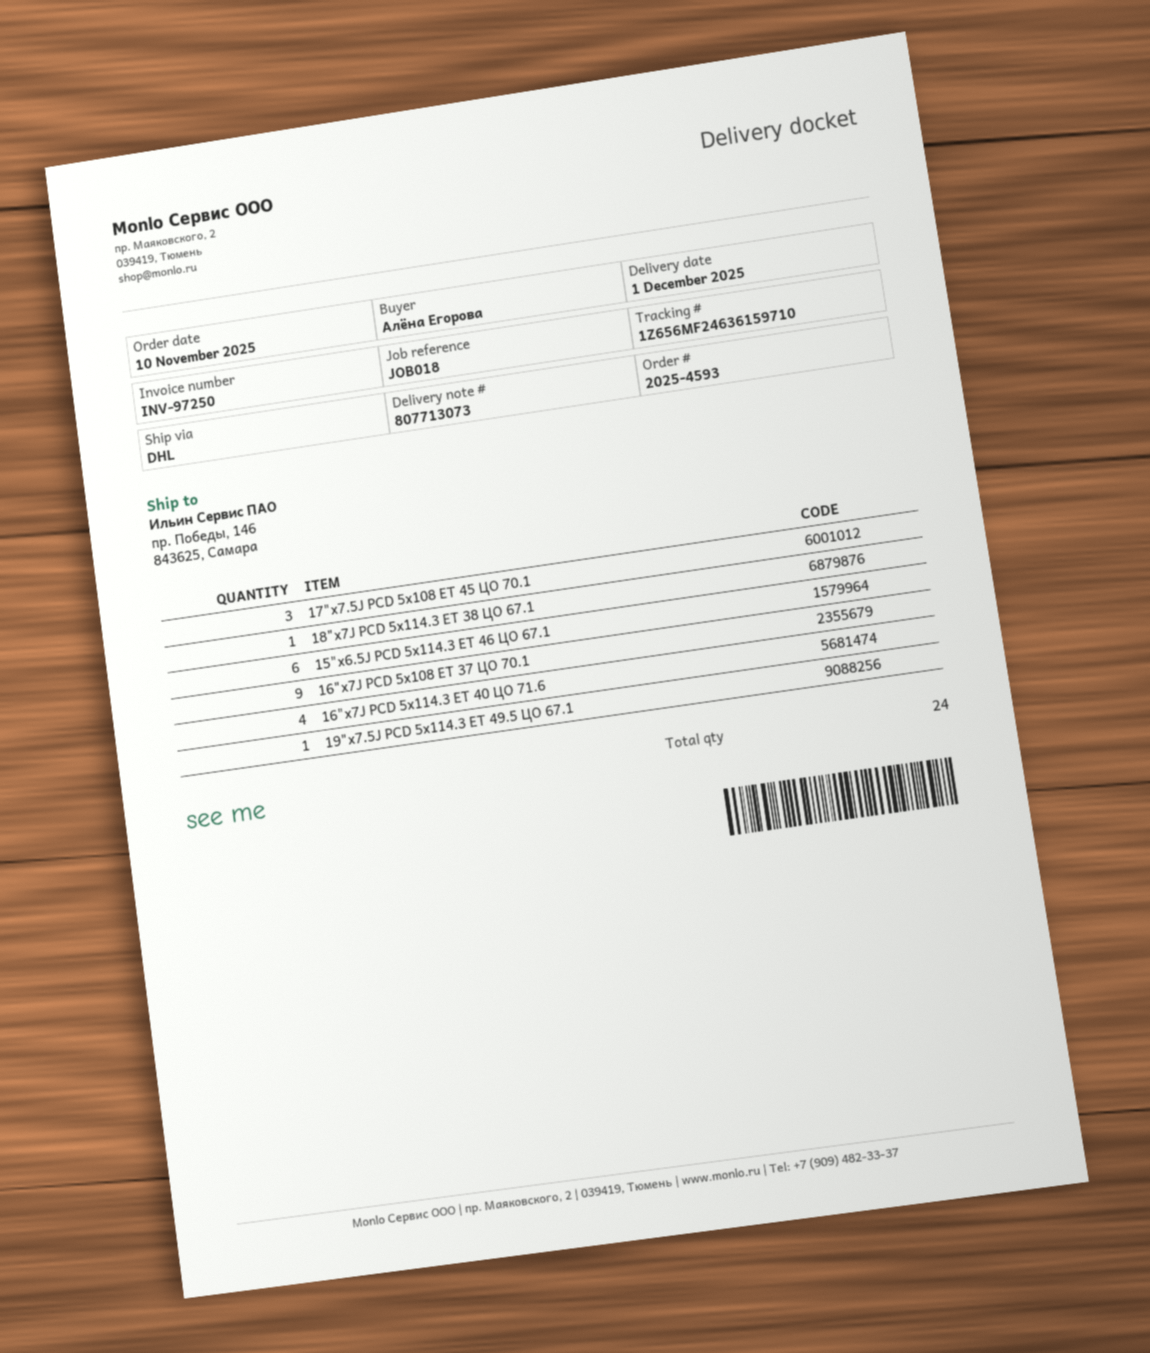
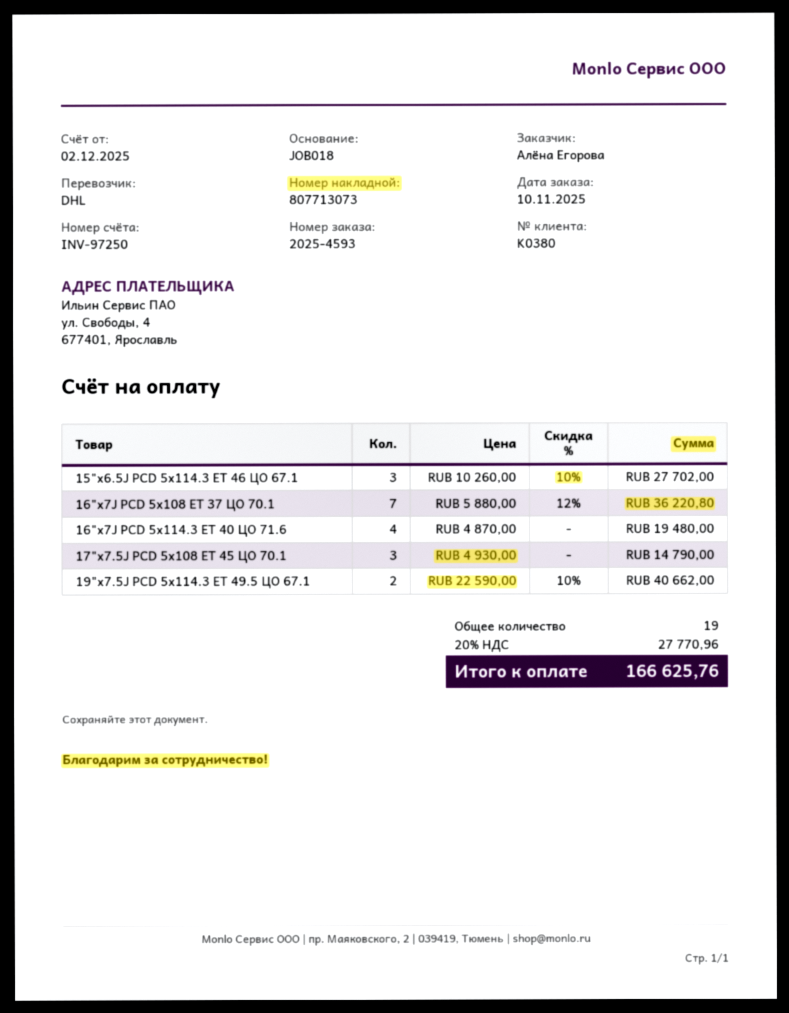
18"x7J PCD 5x114.3 ЕТ 38 ЦО 67.1: 1 -> none
15"x6.5J PCD 5x114.3 ЕТ 46 ЦО 67.1: 6 -> 3
16"x7J PCD 5x108 ЕТ 37 ЦО 70.1: 9 -> 7
19"x7.5J PCD 5x114.3 ЕТ 49.5 ЦО 67.1: 1 -> 2
total quantity: 24 -> 19

